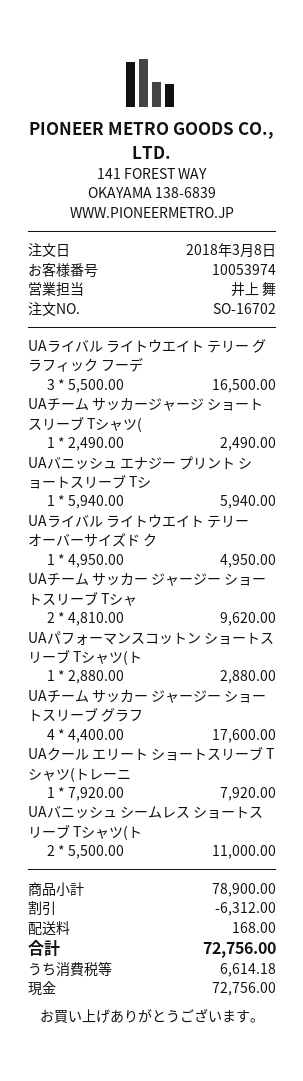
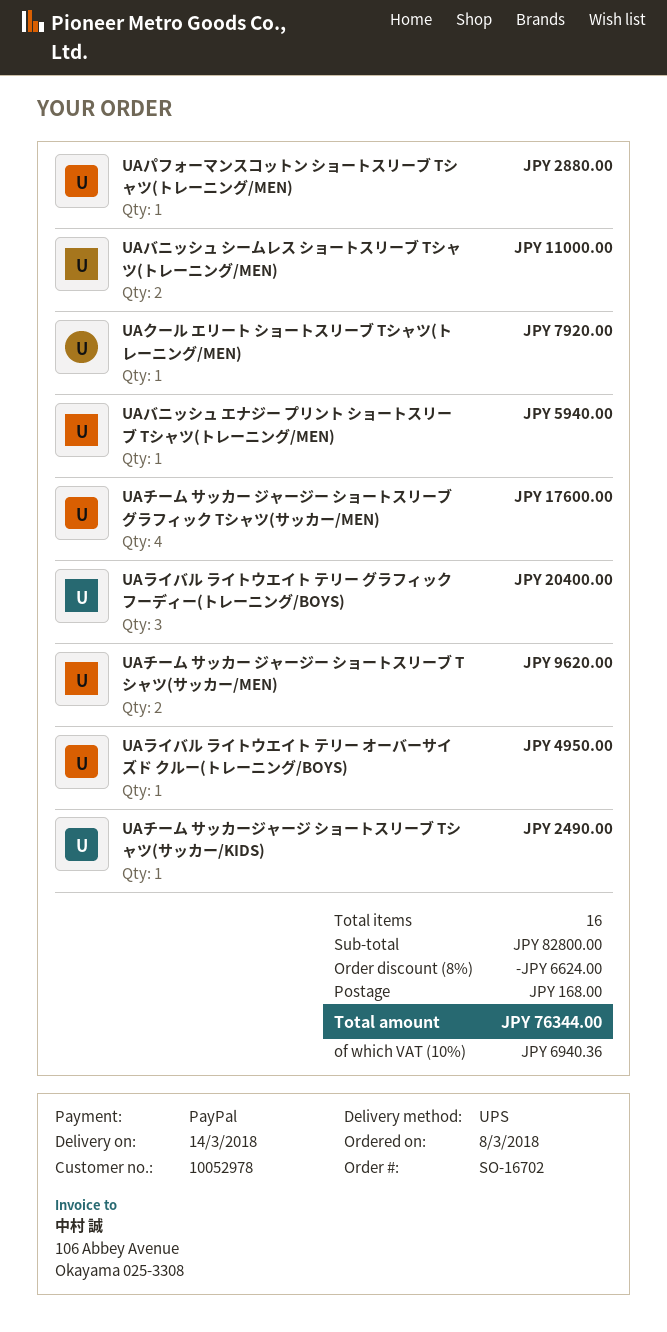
customer number: 10053974 -> 10052978
payment method: cash -> PayPal
UAライバル ライトウエイト テリー グラフィック フーデ: 3 for 16500.00 -> 3 for 20400.00
subtotal: 78900.00 -> 82800.00
discount: 6312.00 -> 6624.00
tax: 6614.18 -> 6940.36
total: 72756.00 -> 76344.00

